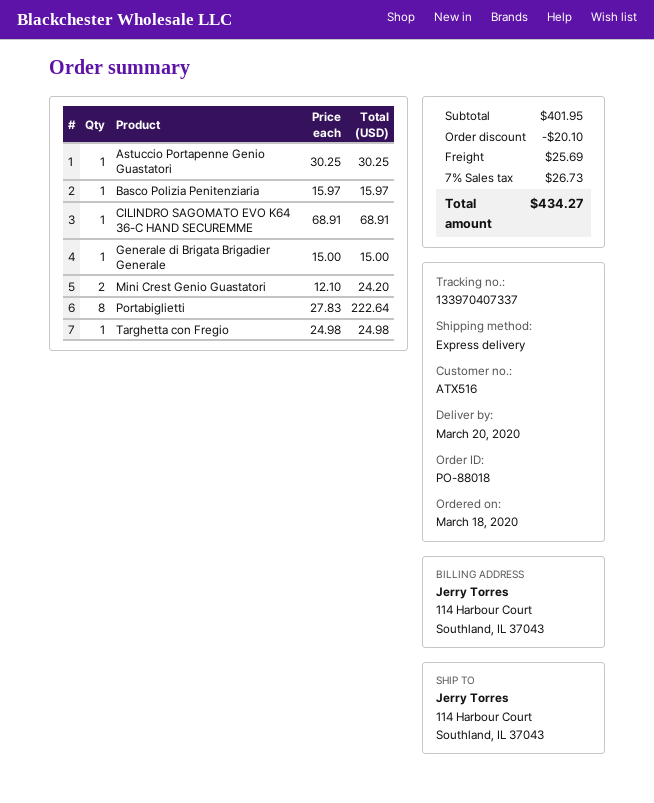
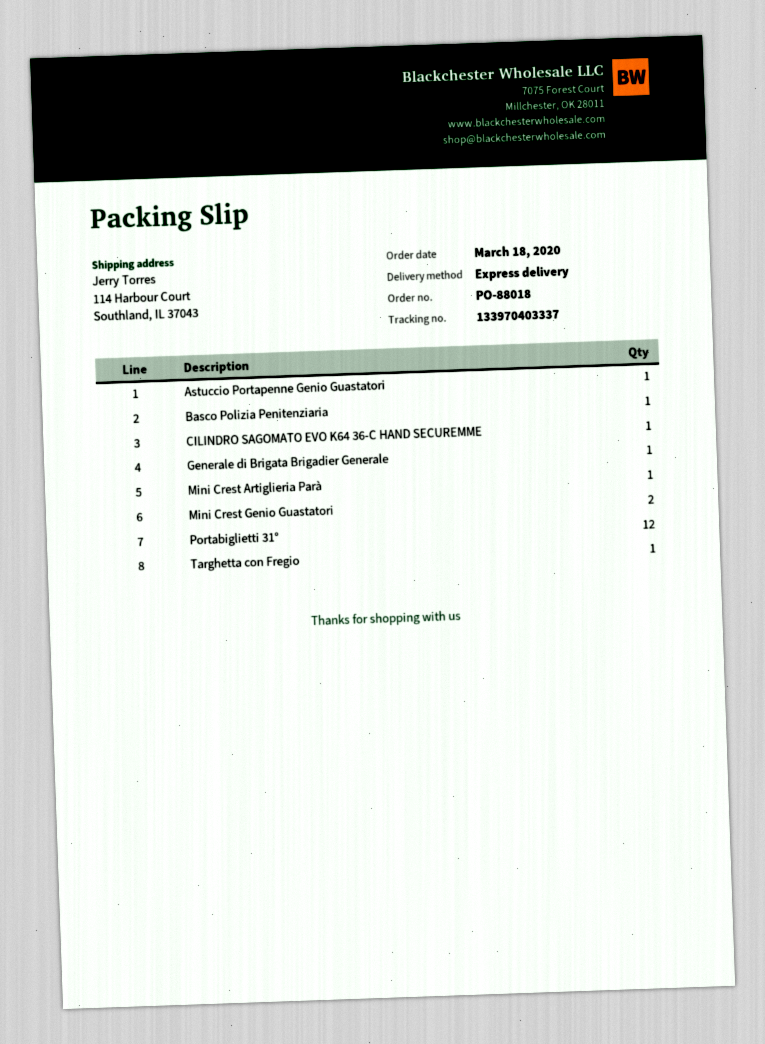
tracking number: 133970407337 -> 133970403337
Portabiglietti: 8 -> none
Mini Crest Artiglieria Parà: none -> 1
Portabiglietti 31°: none -> 12

